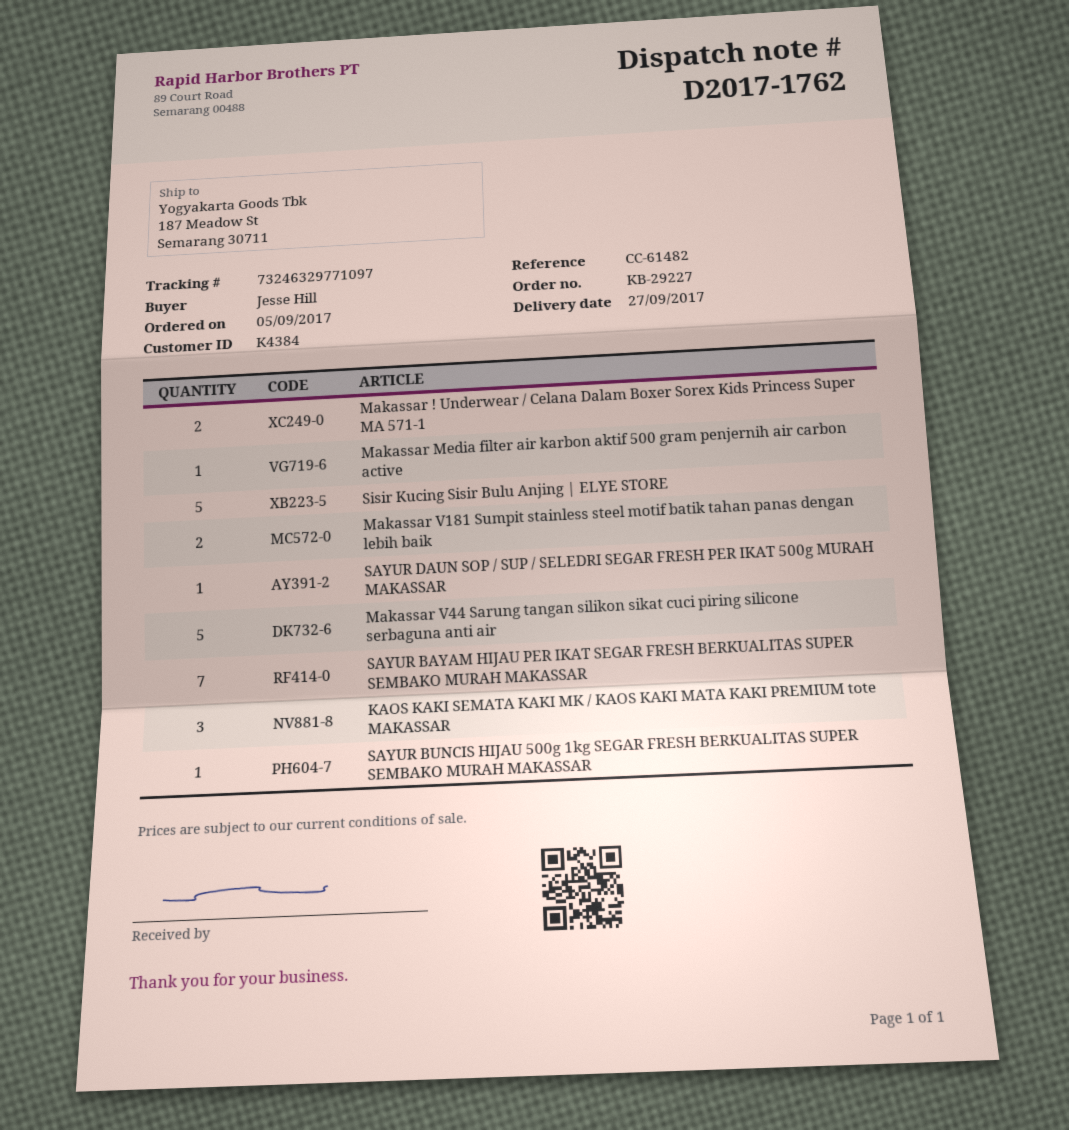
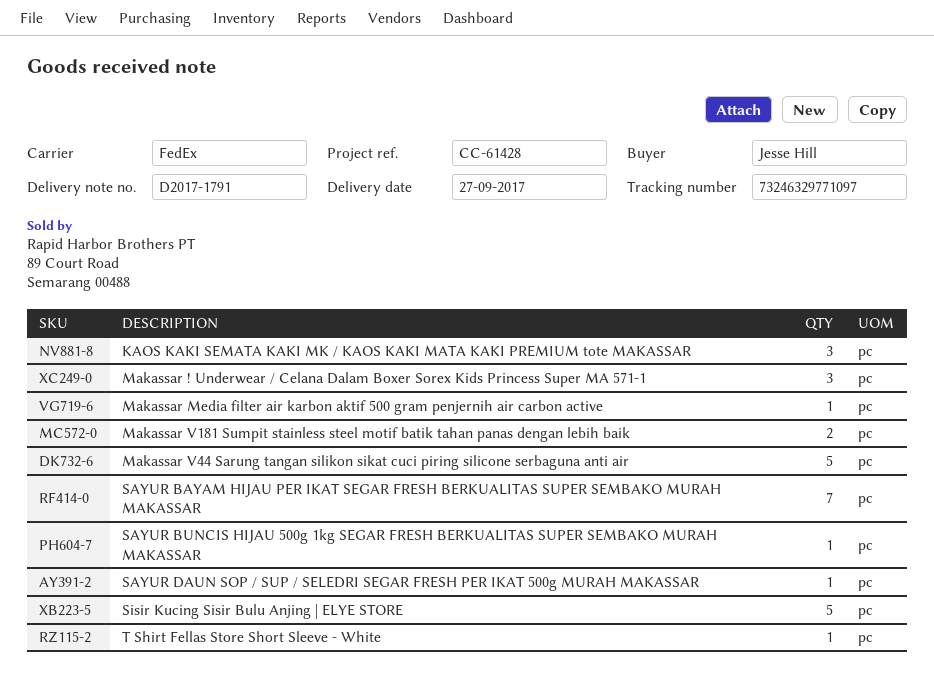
delivery note number: D2017-1762 -> D2017-1791
reference: CC-61482 -> CC-61428
Makassar ! Underwear / Celana Dalam Boxer Sorex Kids Princess Super MA 571-1: 2 -> 3
T Shirt Fellas Store Short Sleeve - White: none -> 1

